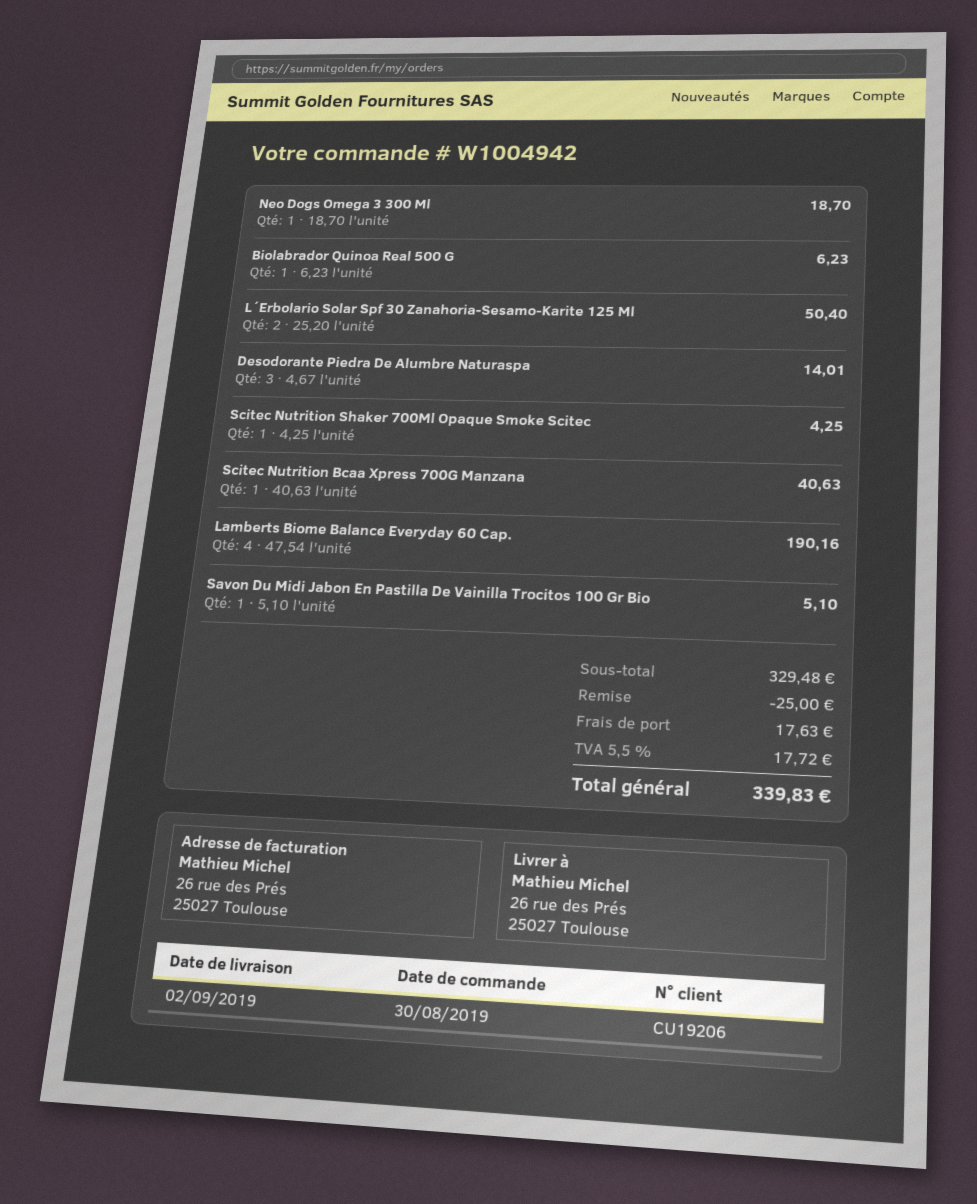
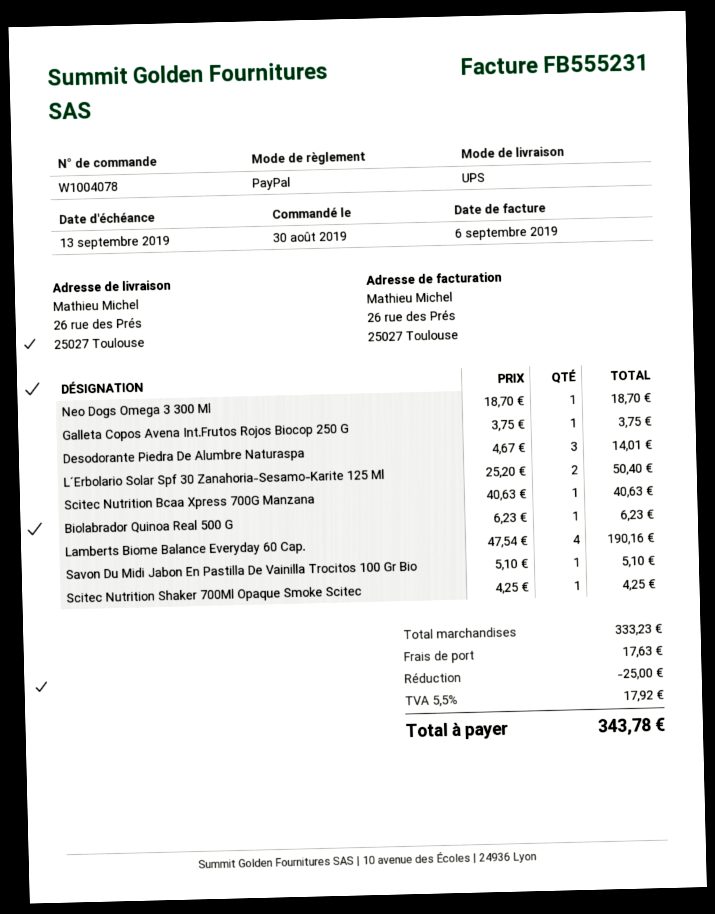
order number: W1004942 -> W1004078
Galleta Copos Avena Int.Frutos Rojos Biocop 250 G: none -> 1 x 3.75 = 3.75
subtotal: 329.48 -> 333.23
tax: 5.5% = 17.72 -> 5.5% = 17.92
total: 339.83 -> 343.78

